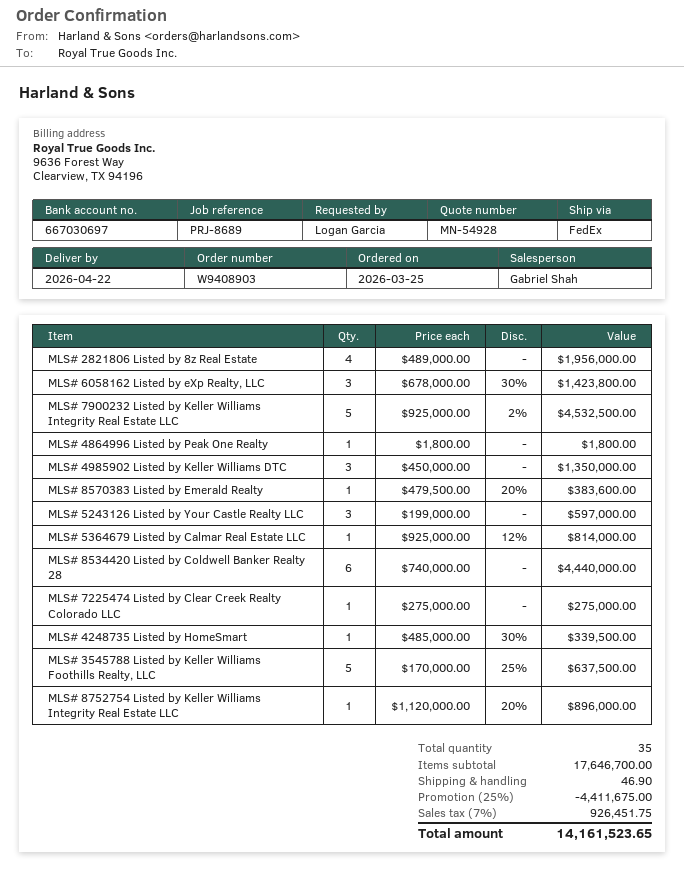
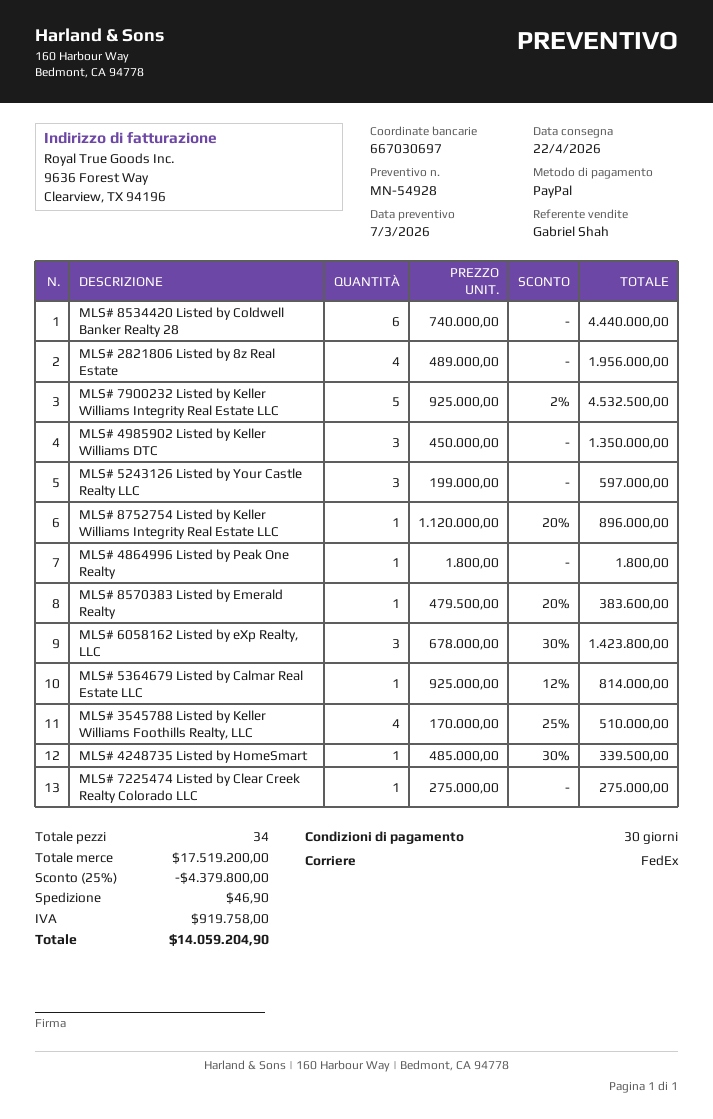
MLS# 3545788 Listed by Keller Williams Foothills Realty, LLC: 5 x 170000.00 - 25% = 637500.00 -> 4 x 170000.00 - 25% = 510000.00
total quantity: 35 -> 34
subtotal: 17646700.00 -> 17519200.00
discount: 25% = 4411675.00 -> 25% = 4379800.00
tax: 926451.75 -> 919758.00
total: 14161523.65 -> 14059204.90

